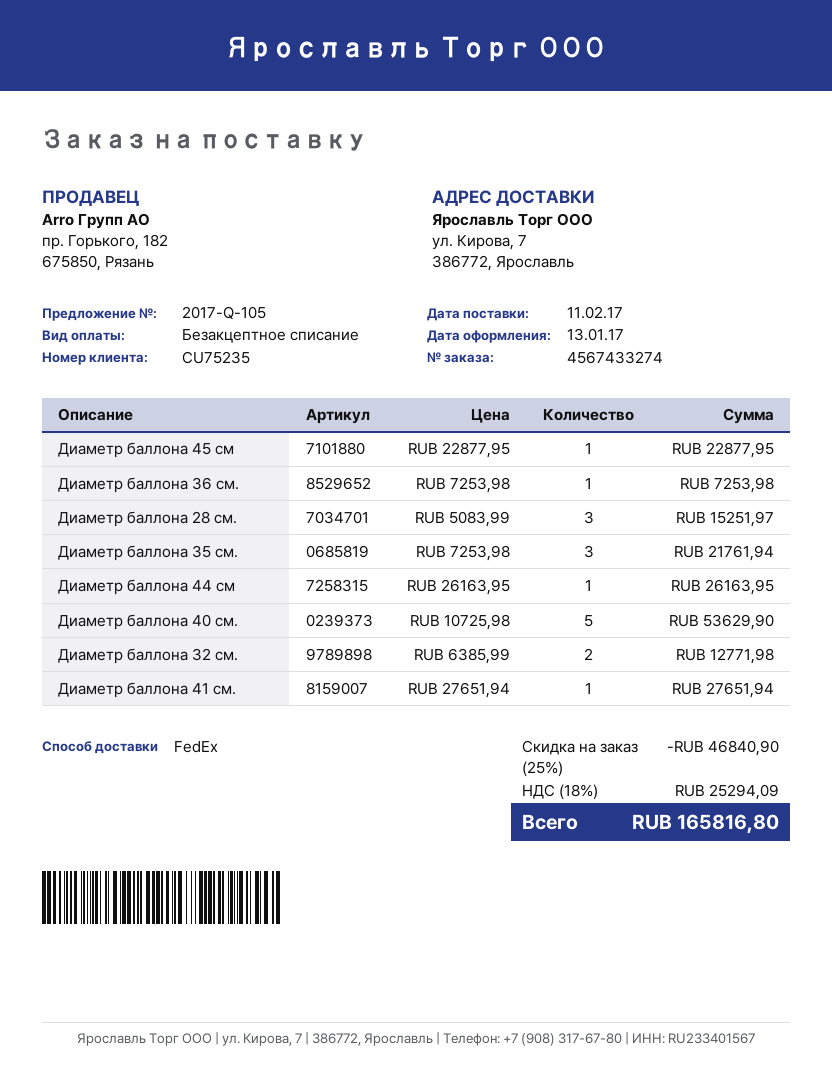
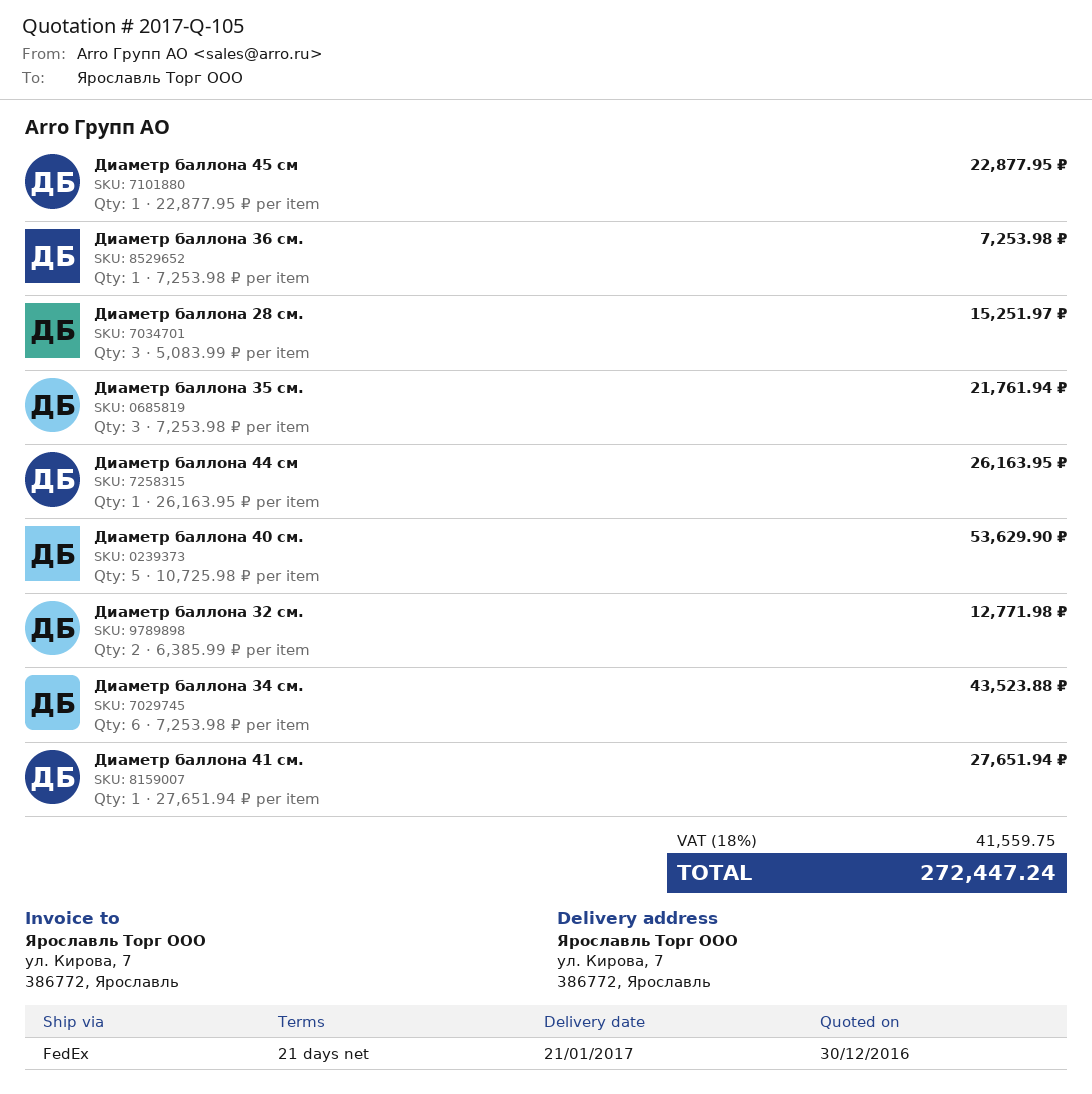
delivery date: 2017-02-11 -> 2017-01-21
Диаметр баллона 34 см.: none -> 6 x 7253.98 = 43523.88
discount: 25% = 46840.90 -> none
tax: 18% = 25294.09 -> 18% = 41559.75
total: 165816.80 -> 272447.24

